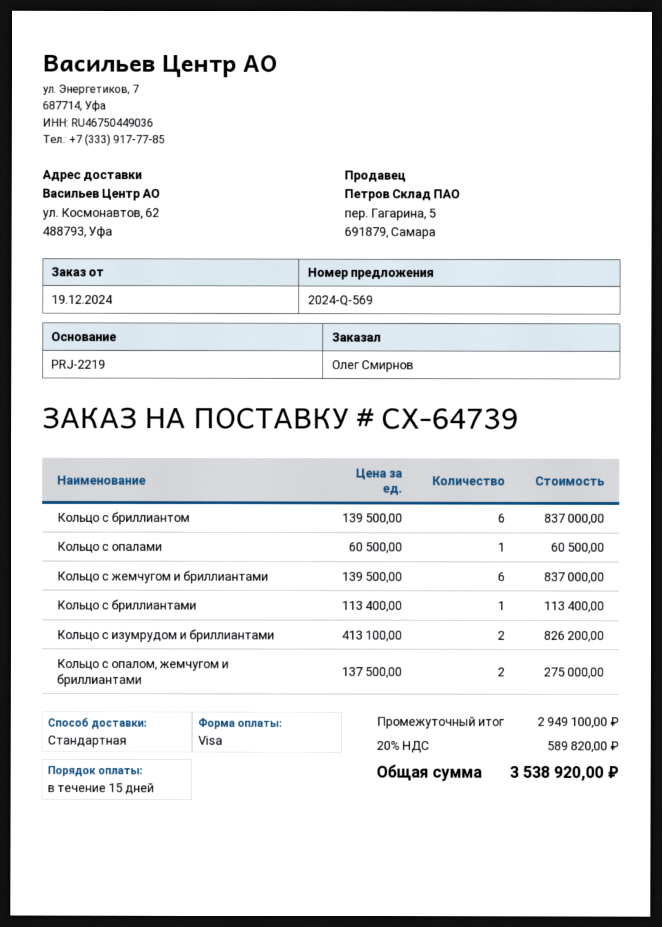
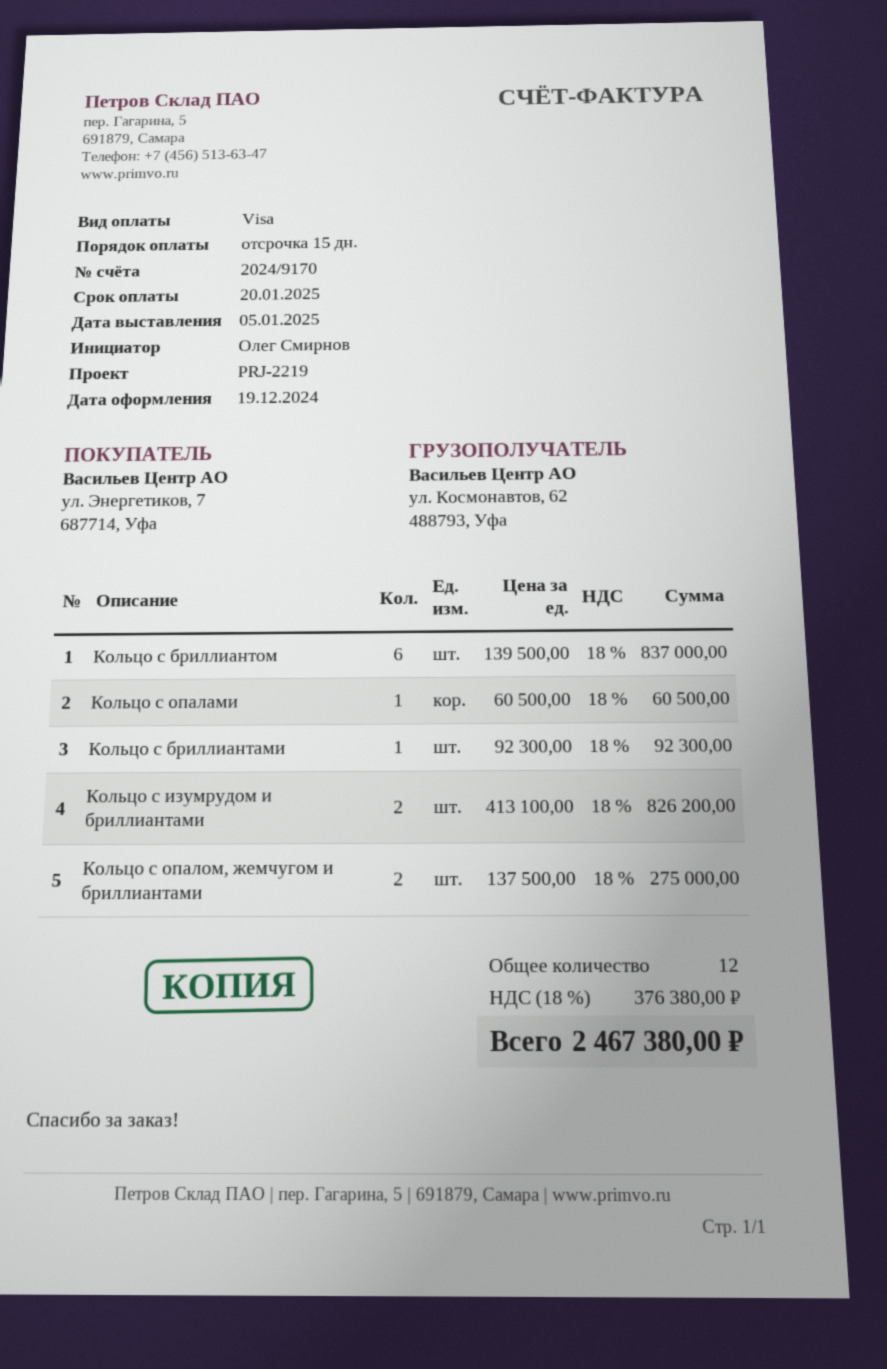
Кольцо с жемчугом и бриллиантами: 6 x 139500.00 = 837000.00 -> none
Кольцо с бриллиантами: 1 x 113400.00 = 113400.00 -> 1 x 92300.00 = 92300.00
tax: 20% = 589820.00 -> 18% = 376380.00
total: 3538920.00 -> 2467380.00

